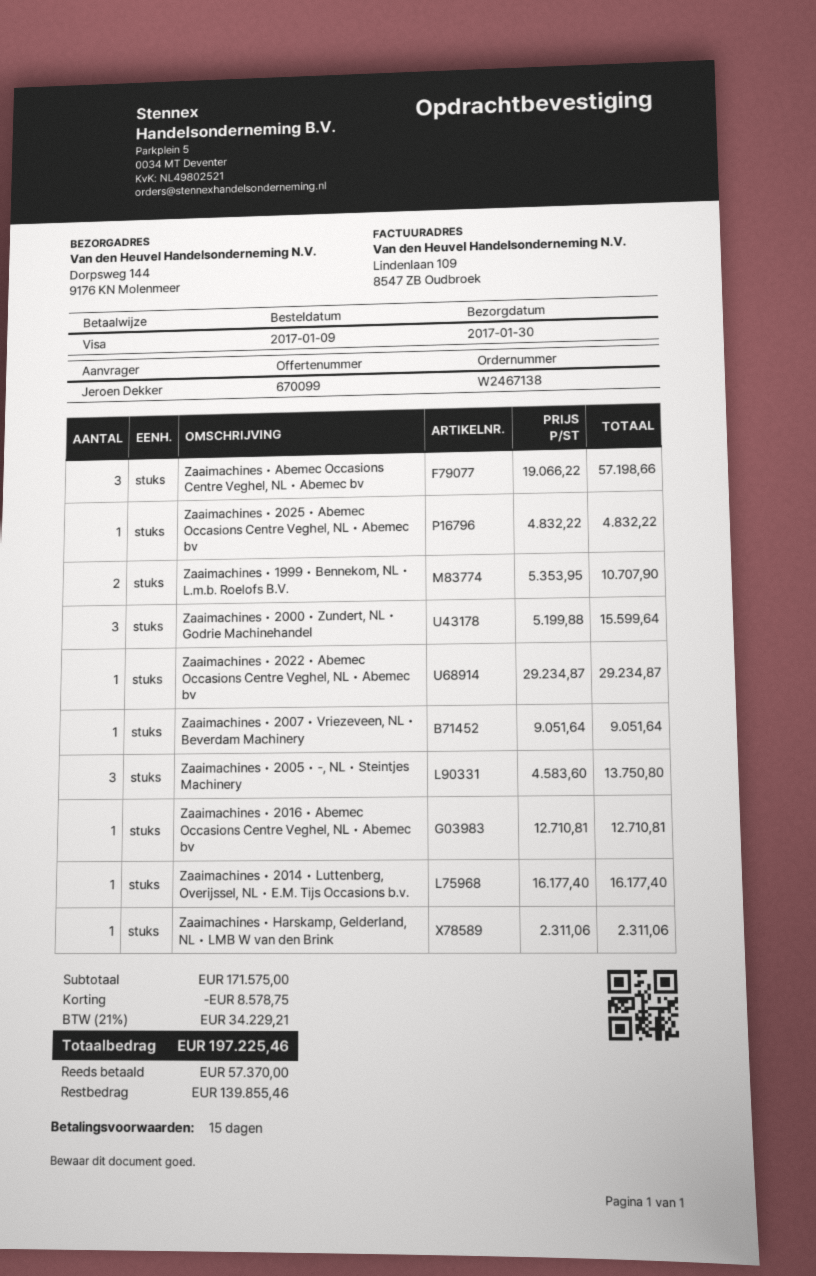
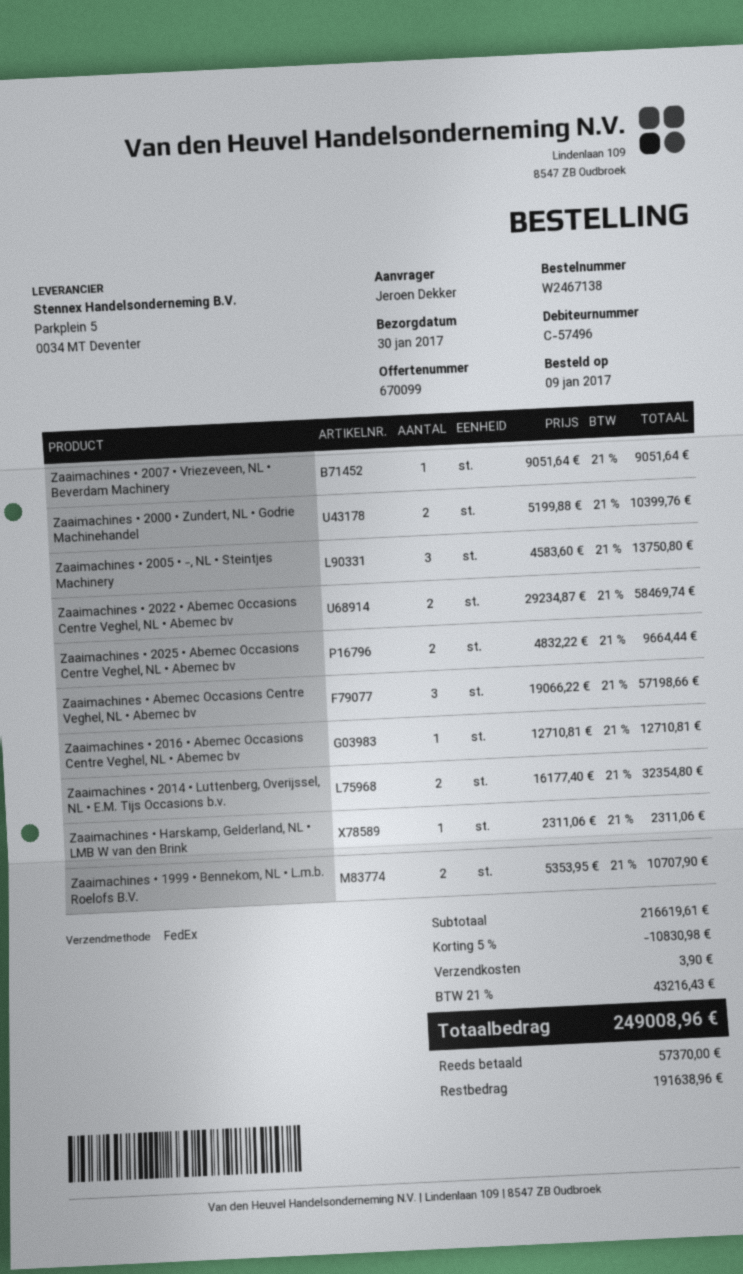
Zaaimachines • 2025 • Abemec Occasions Centre Veghel, NL • Abemec bv: 1 x 4832.22 = 4832.22 -> 2 x 4832.22 = 9664.44
Zaaimachines • 2000 • Zundert, NL • Godrie Machinehandel: 3 x 5199.88 = 15599.64 -> 2 x 5199.88 = 10399.76
Zaaimachines • 2022 • Abemec Occasions Centre Veghel, NL • Abemec bv: 1 x 29234.87 = 29234.87 -> 2 x 29234.87 = 58469.74
Zaaimachines • 2014 • Luttenberg, Overijssel, NL • E.M. Tijs Occasions b.v.: 1 x 16177.40 = 16177.40 -> 2 x 16177.40 = 32354.80
subtotal: 171575.00 -> 216619.61
discount: 8578.75 -> 10830.98
shipping: none -> 3.90
tax: 21% = 34229.21 -> 21% = 43216.43
total: 197225.46 -> 249008.96
balance: 139855.46 -> 191638.96

